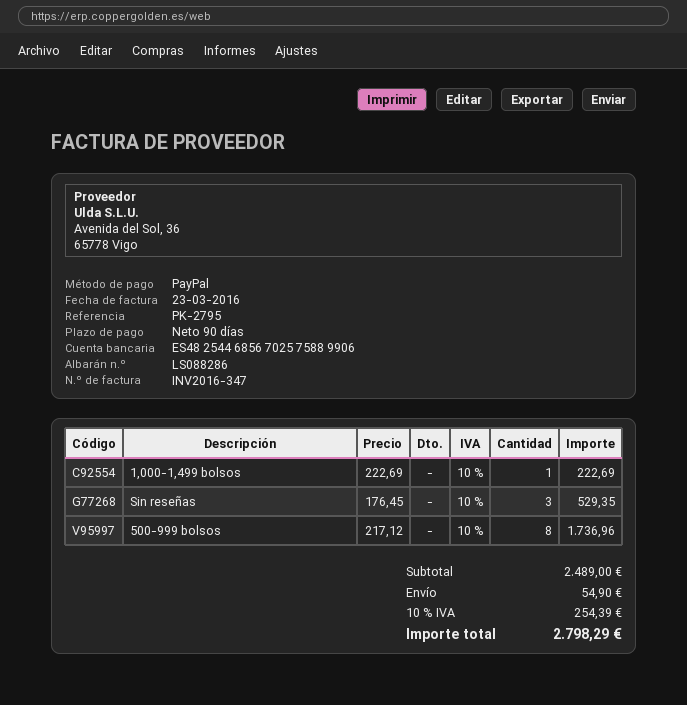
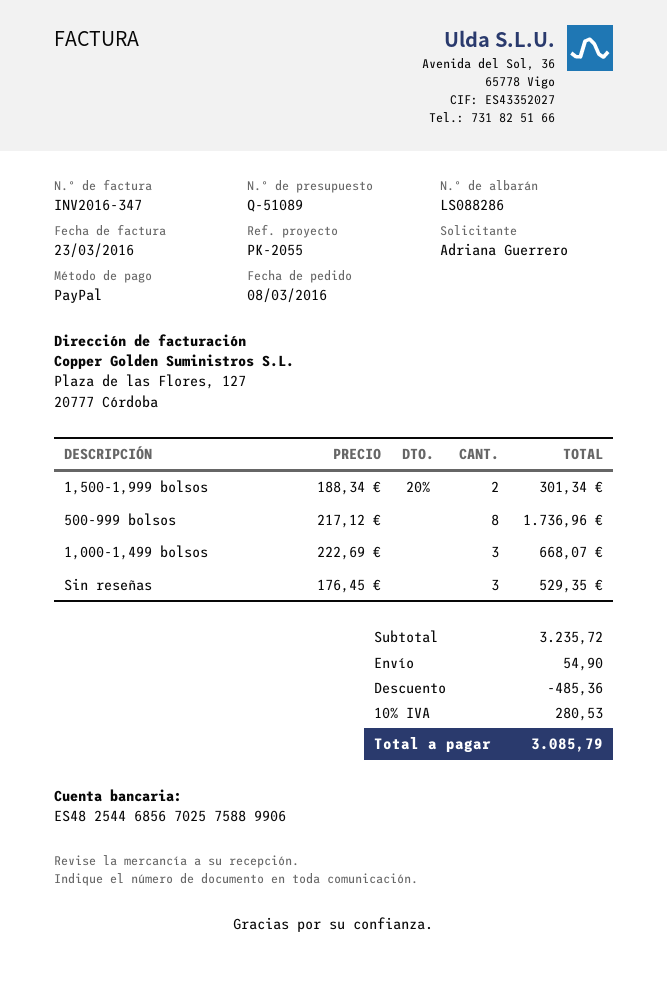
reference: PK-2795 -> PK-2055
1,000-1,499 bolsos: 1 x 222.69 = 222.69 -> 3 x 222.69 = 668.07
1,500-1,999 bolsos: none -> 2 x 188.34 - 20% = 301.34
subtotal: 2489.00 -> 3235.72
discount: none -> 485.36
tax: 10% = 254.39 -> 10% = 280.53
total: 2798.29 -> 3085.79

